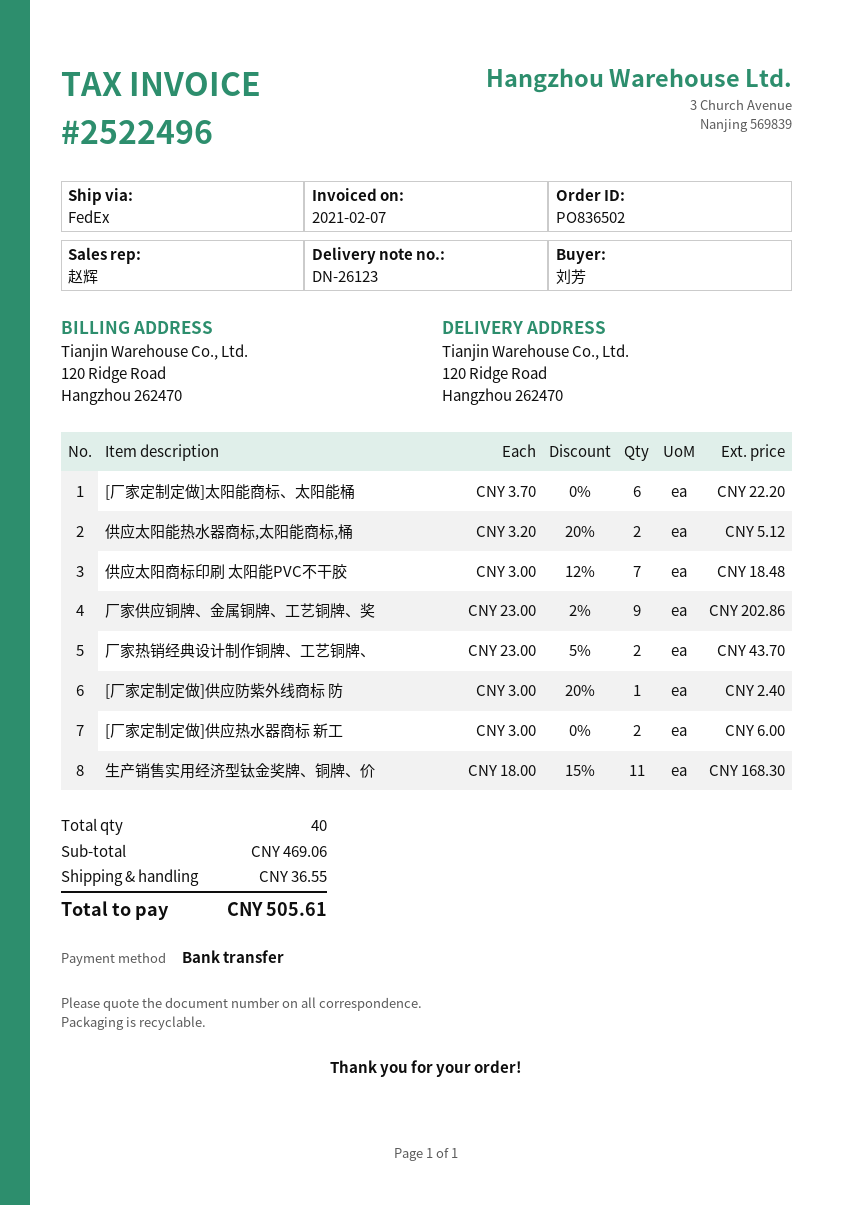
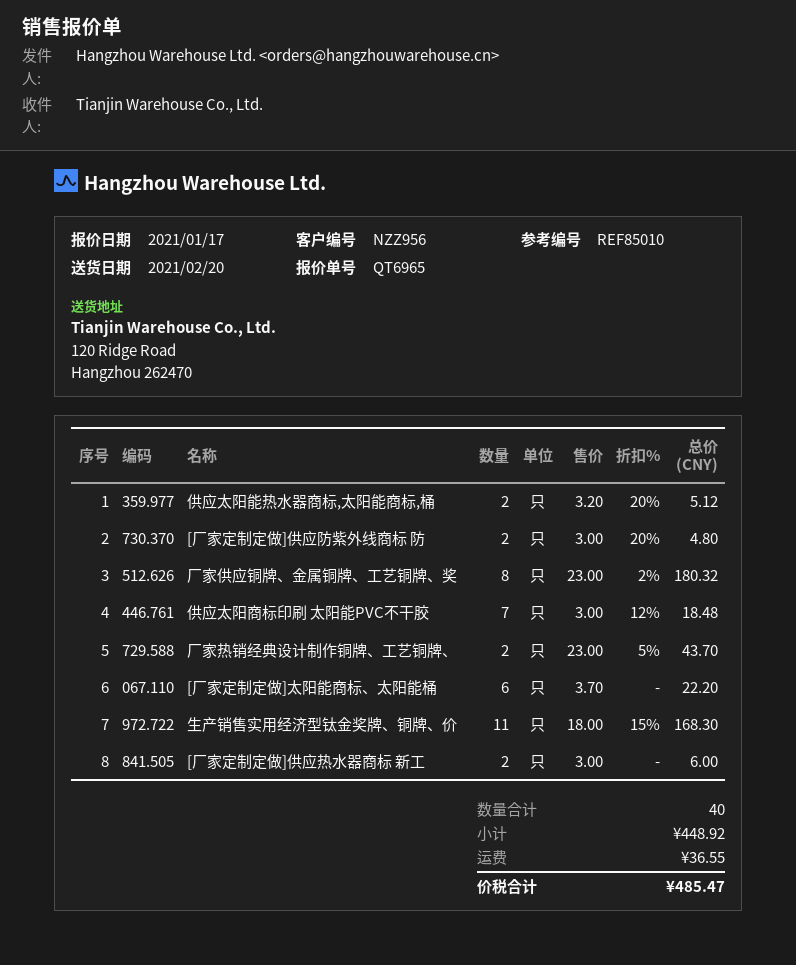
厂家供应铜牌、金属铜牌、工艺铜牌、奖: 9 x 23.00 - 2% = 202.86 -> 8 x 23.00 - 2% = 180.32
[厂家定制定做]供应防紫外线商标 防: 1 x 3.00 - 20% = 2.40 -> 2 x 3.00 - 20% = 4.80
subtotal: 469.06 -> 448.92
total: 505.61 -> 485.47

